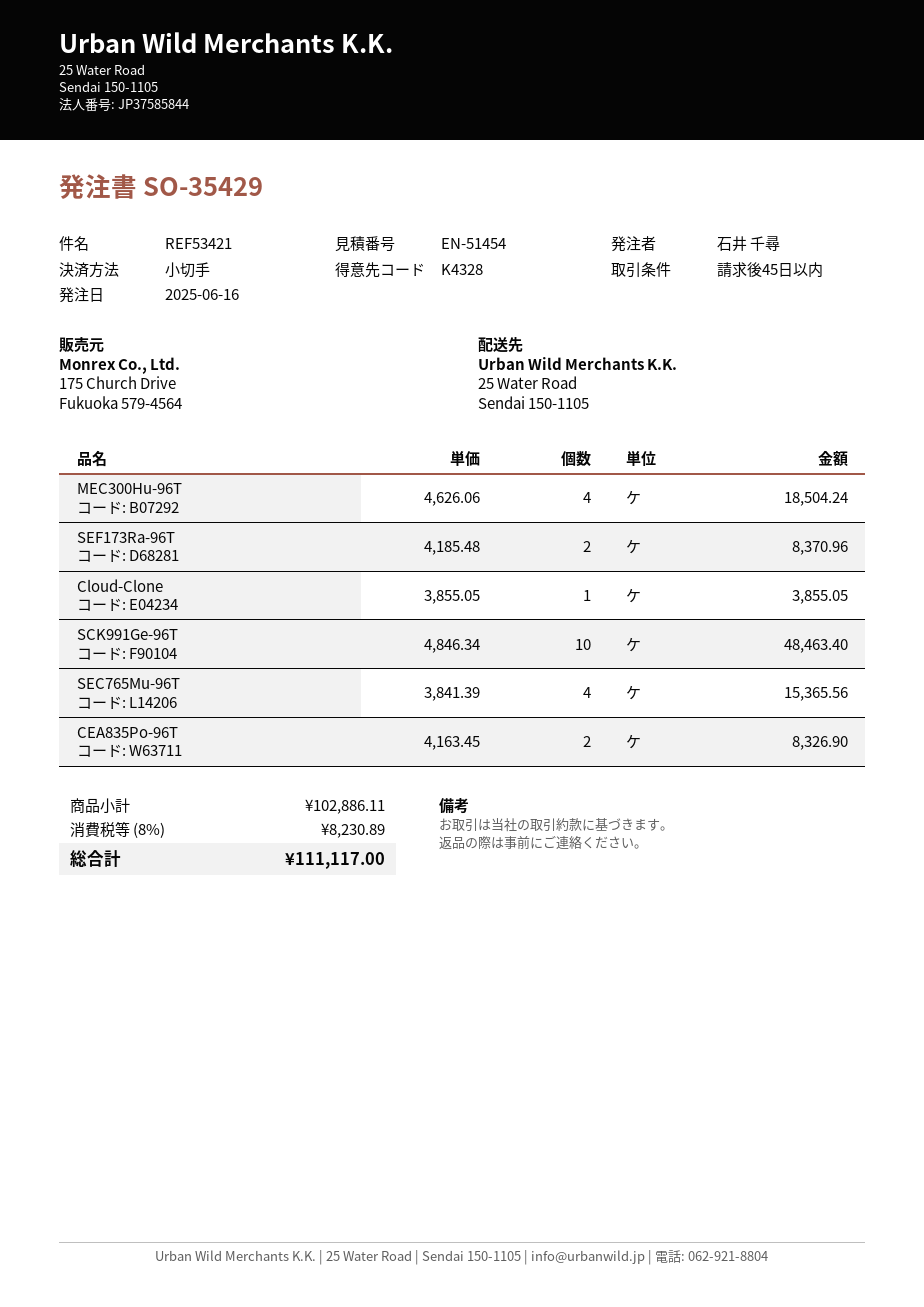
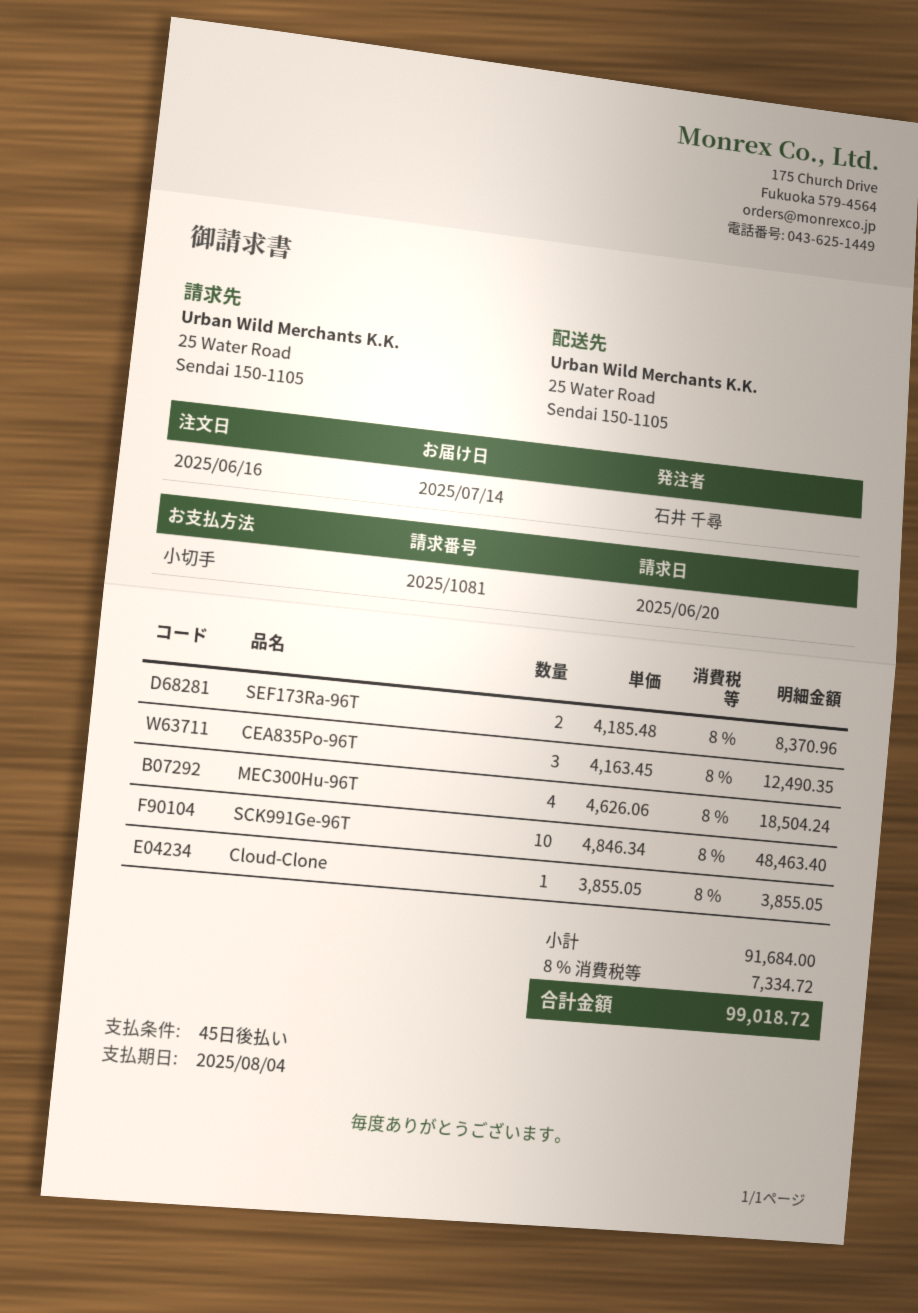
SEC765Mu-96T: 4 x 3841.39 = 15365.56 -> none
CEA835Po-96T: 2 x 4163.45 = 8326.90 -> 3 x 4163.45 = 12490.35
subtotal: 102886.11 -> 91684.00
tax: 8% = 8230.89 -> 8% = 7334.72
total: 111117.00 -> 99018.72

